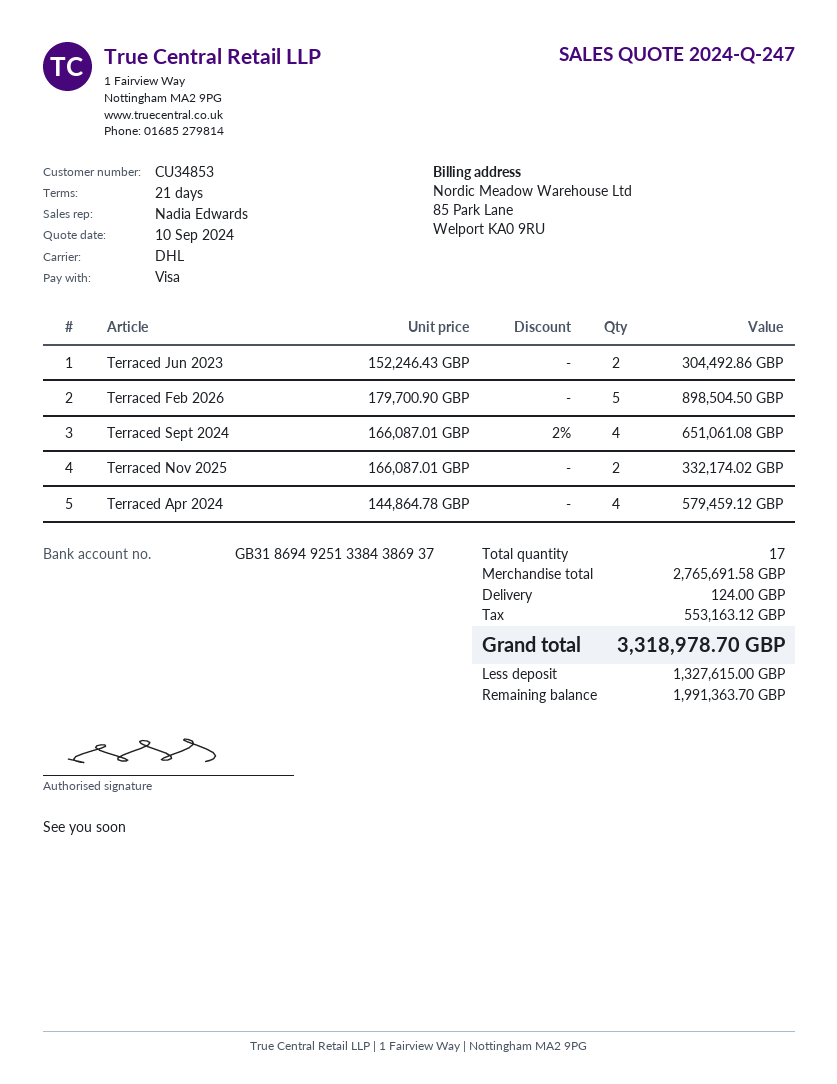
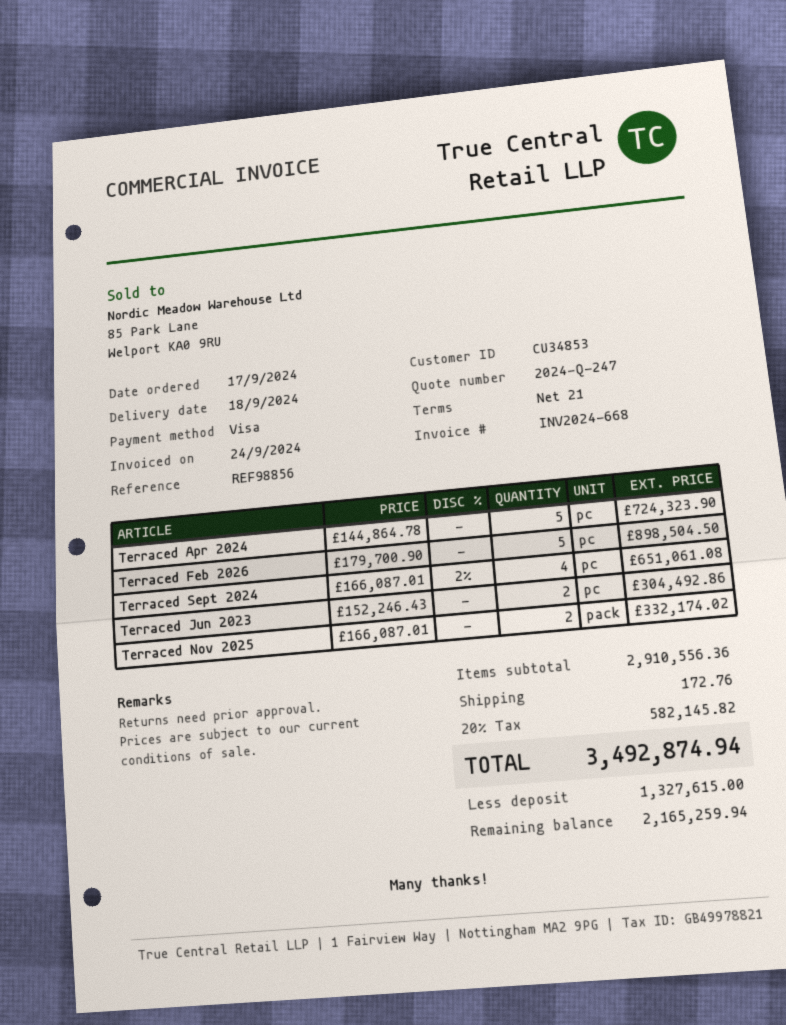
Terraced Apr 2024: 4 x 144864.78 = 579459.12 -> 5 x 144864.78 = 724323.90
subtotal: 2765691.58 -> 2910556.36
shipping: 124.00 -> 172.76
tax: 553163.12 -> 582145.82
total: 3318978.70 -> 3492874.94
balance: 1991363.70 -> 2165259.94

